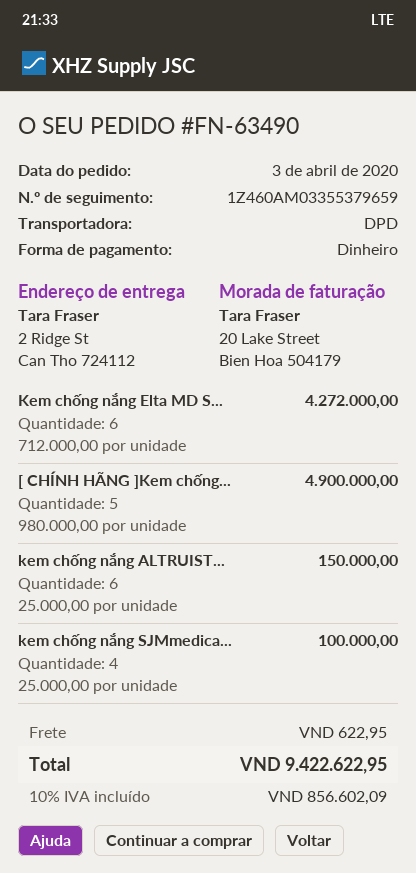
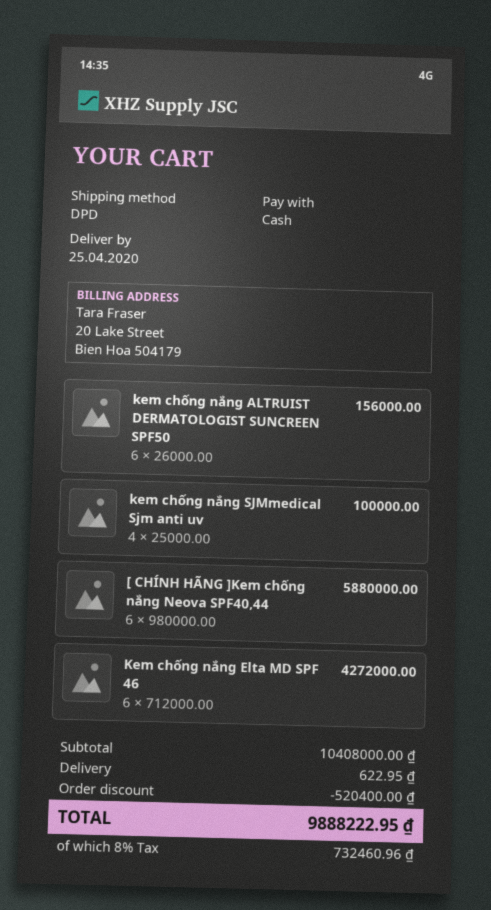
[ CHÍNH HÃNG ]Kem chống...: 5 x 980000.00 = 4900000.00 -> 6 x 980000.00 = 5880000.00
kem chống nắng ALTRUIST...: 6 x 25000.00 = 150000.00 -> 6 x 26000.00 = 156000.00
discount: none -> 520400.00
tax: 10% = 856602.09 -> 8% = 732460.96
total: 9422622.95 -> 9888222.95

